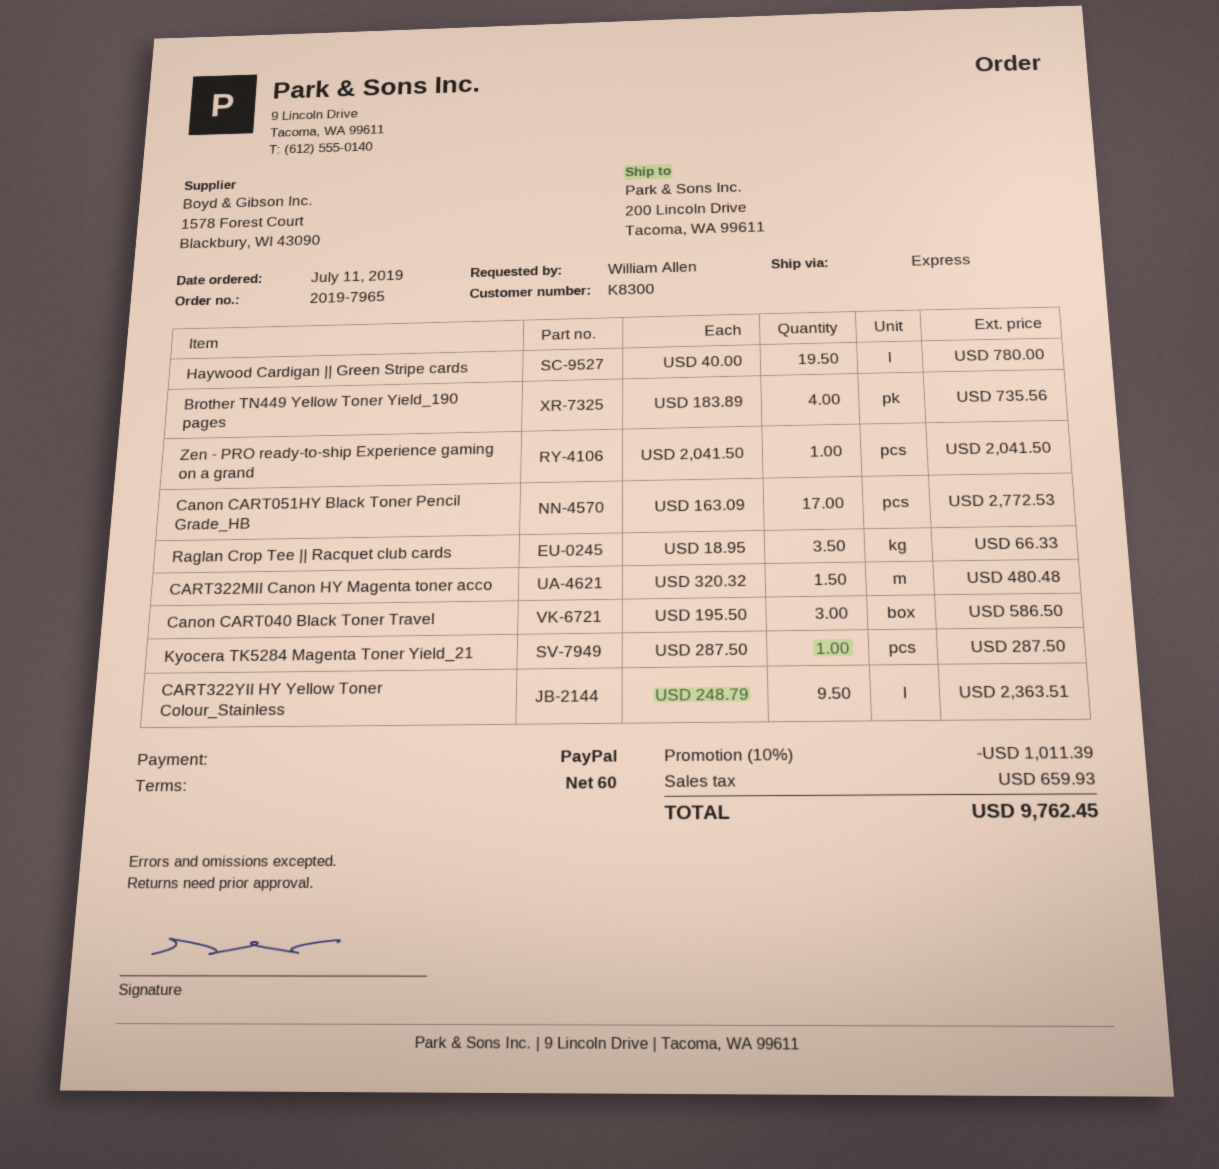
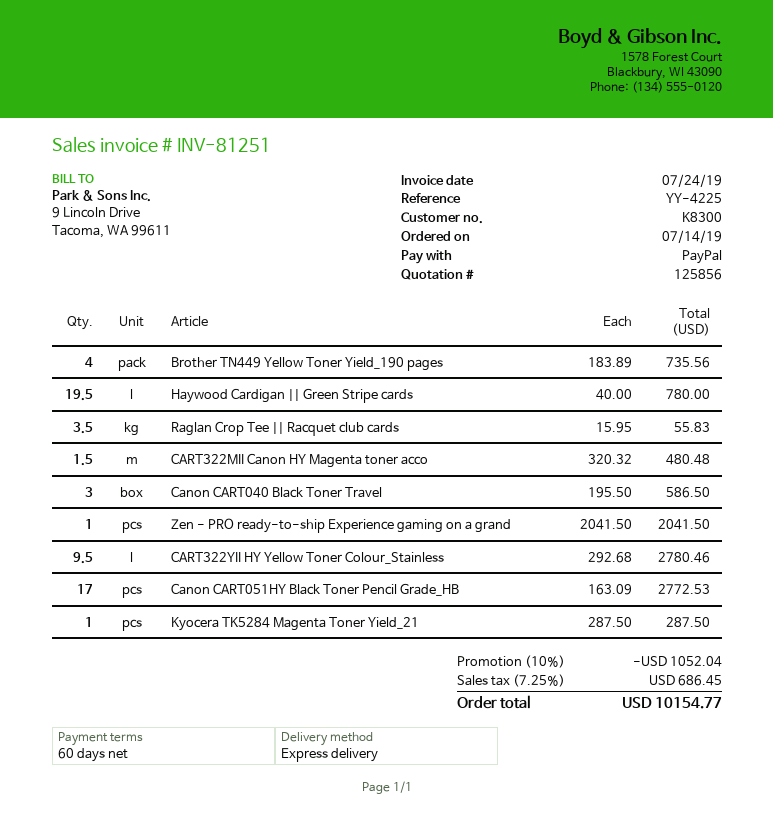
order date: 2019-07-11 -> 2019-07-14
Raglan Crop Tee || Racquet club cards: 3.5 x 18.95 = 66.33 -> 3.5 x 15.95 = 55.83
CART322YII HY Yellow Toner Colour_Stainless: 9.5 x 248.79 = 2363.51 -> 9.5 x 292.68 = 2780.46
discount: 10% = 1011.39 -> 10% = 1052.04
tax: 659.93 -> 686.45
total: 9762.45 -> 10154.77

